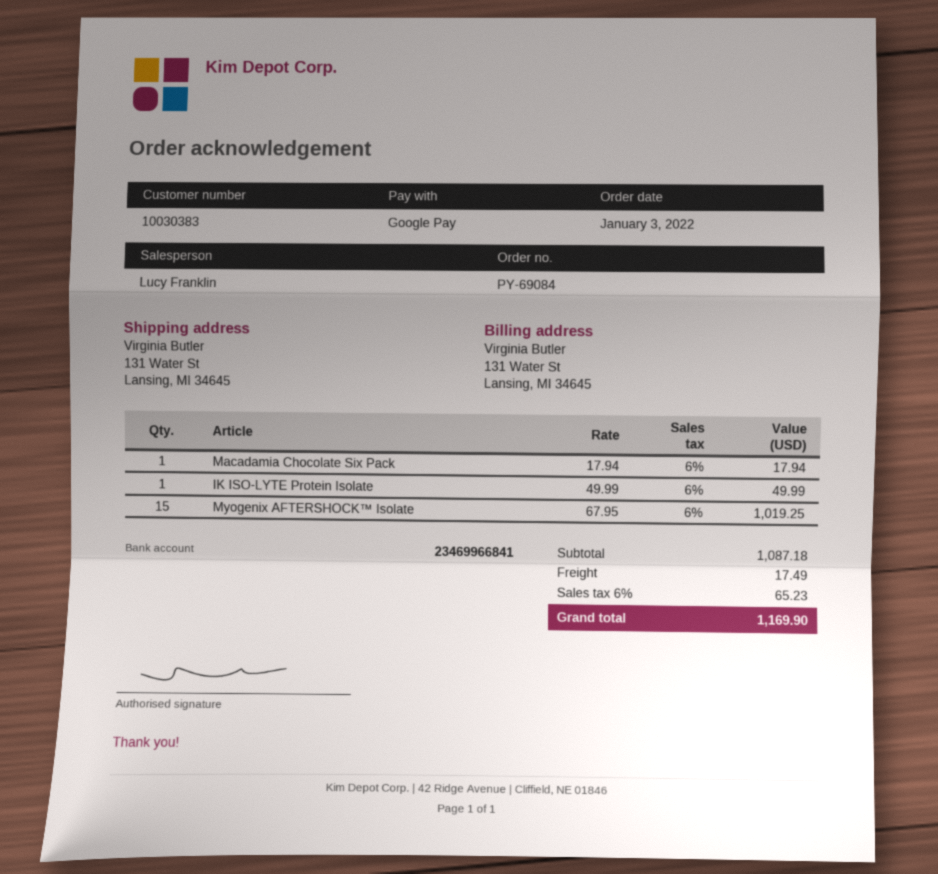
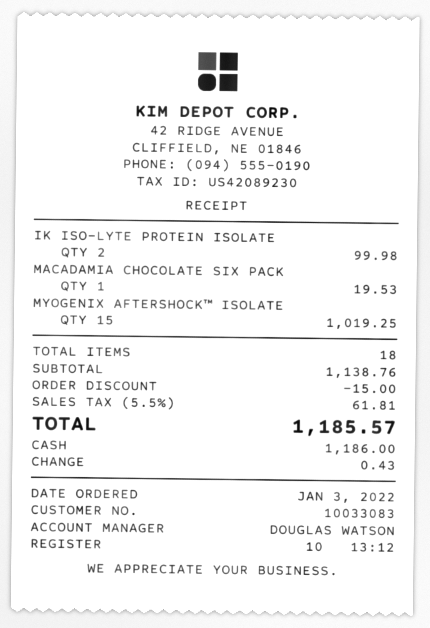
customer number: 10030383 -> 10033083
sales rep: Lucy Franklin -> DOUGLAS WATSON
payment method: Google Pay -> cash
Macadamia Chocolate Six Pack: 1 for 17.94 -> 1 for 19.53
IK ISO-LYTE Protein Isolate: 1 for 49.99 -> 2 for 99.98
subtotal: 1087.18 -> 1138.76
discount: none -> 15.00
shipping: 17.49 -> none
tax: 6% = 65.23 -> 5.5% = 61.81
total: 1169.90 -> 1185.57

